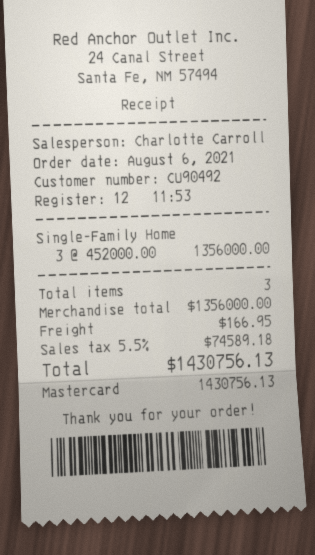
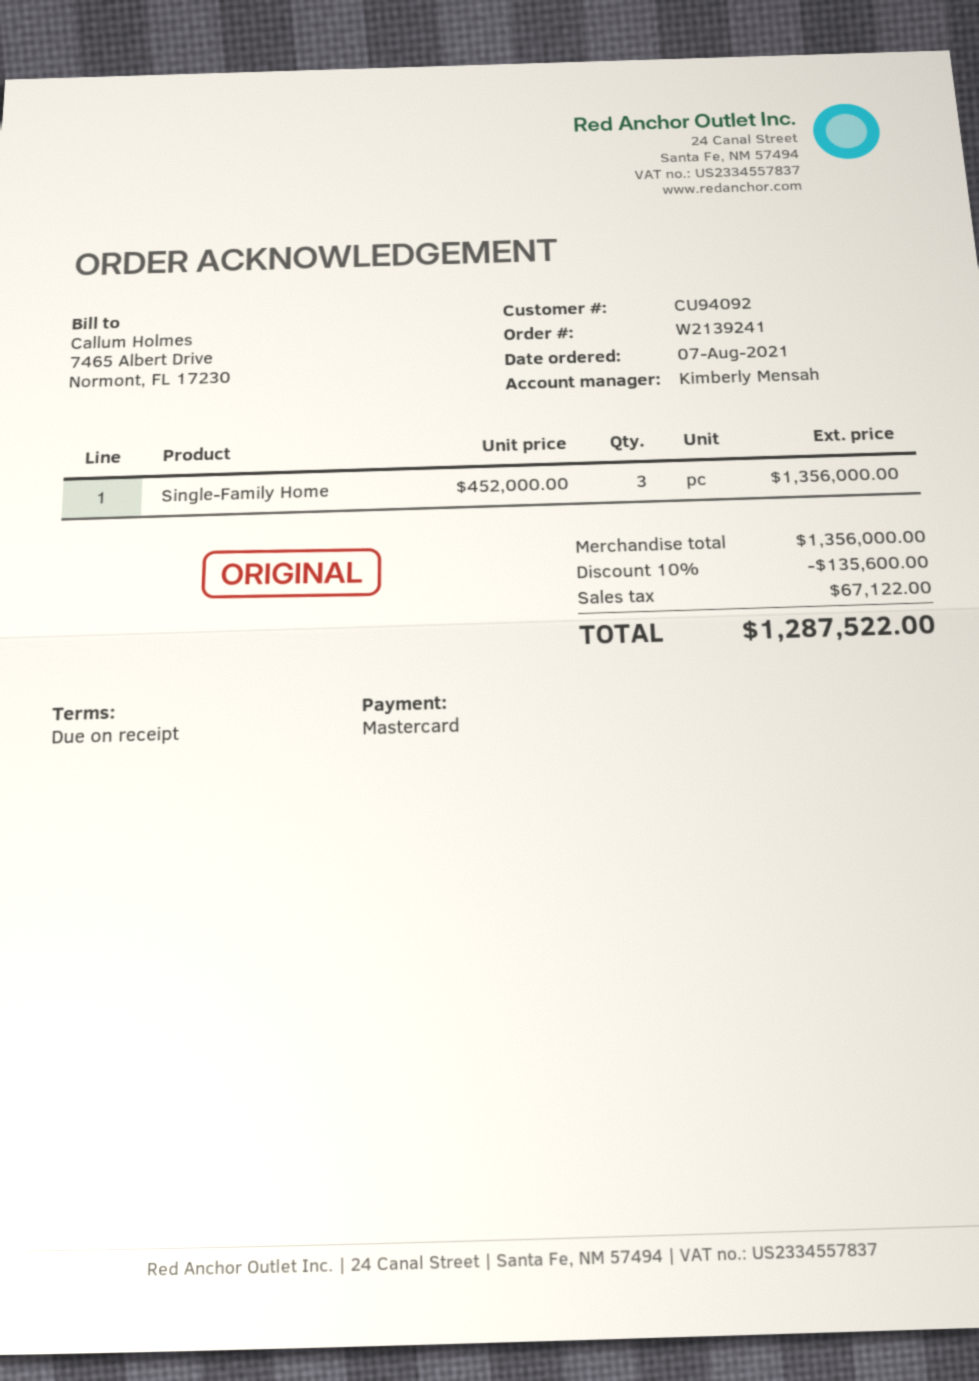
order date: 2021-08-06 -> 2021-08-07
customer number: CU90492 -> CU94092
sales rep: Charlotte Carroll -> Kimberly Mensah
discount: none -> 10% = 135600.00
shipping: 166.95 -> none
tax: 74589.18 -> 67122.00
total: 1430756.13 -> 1287522.00

